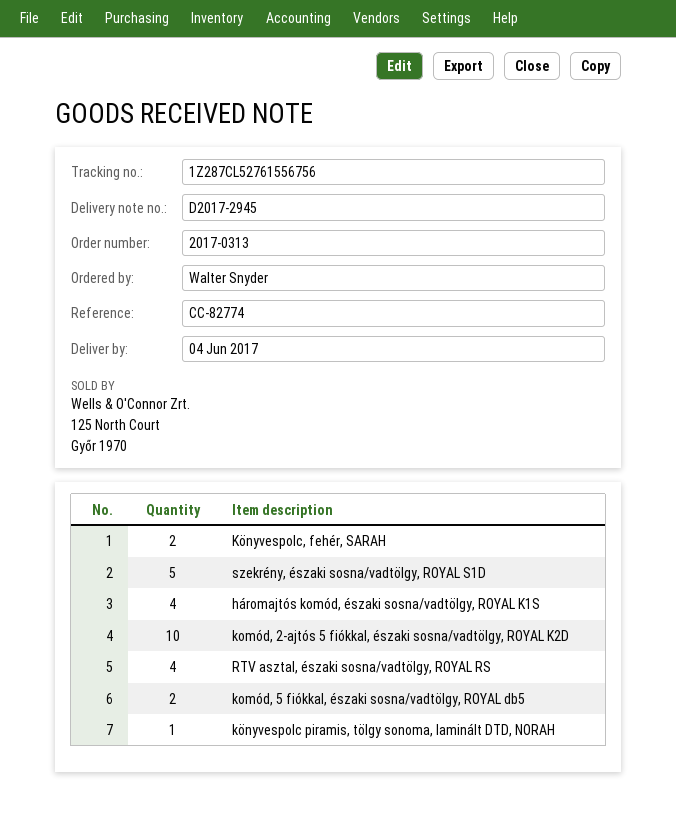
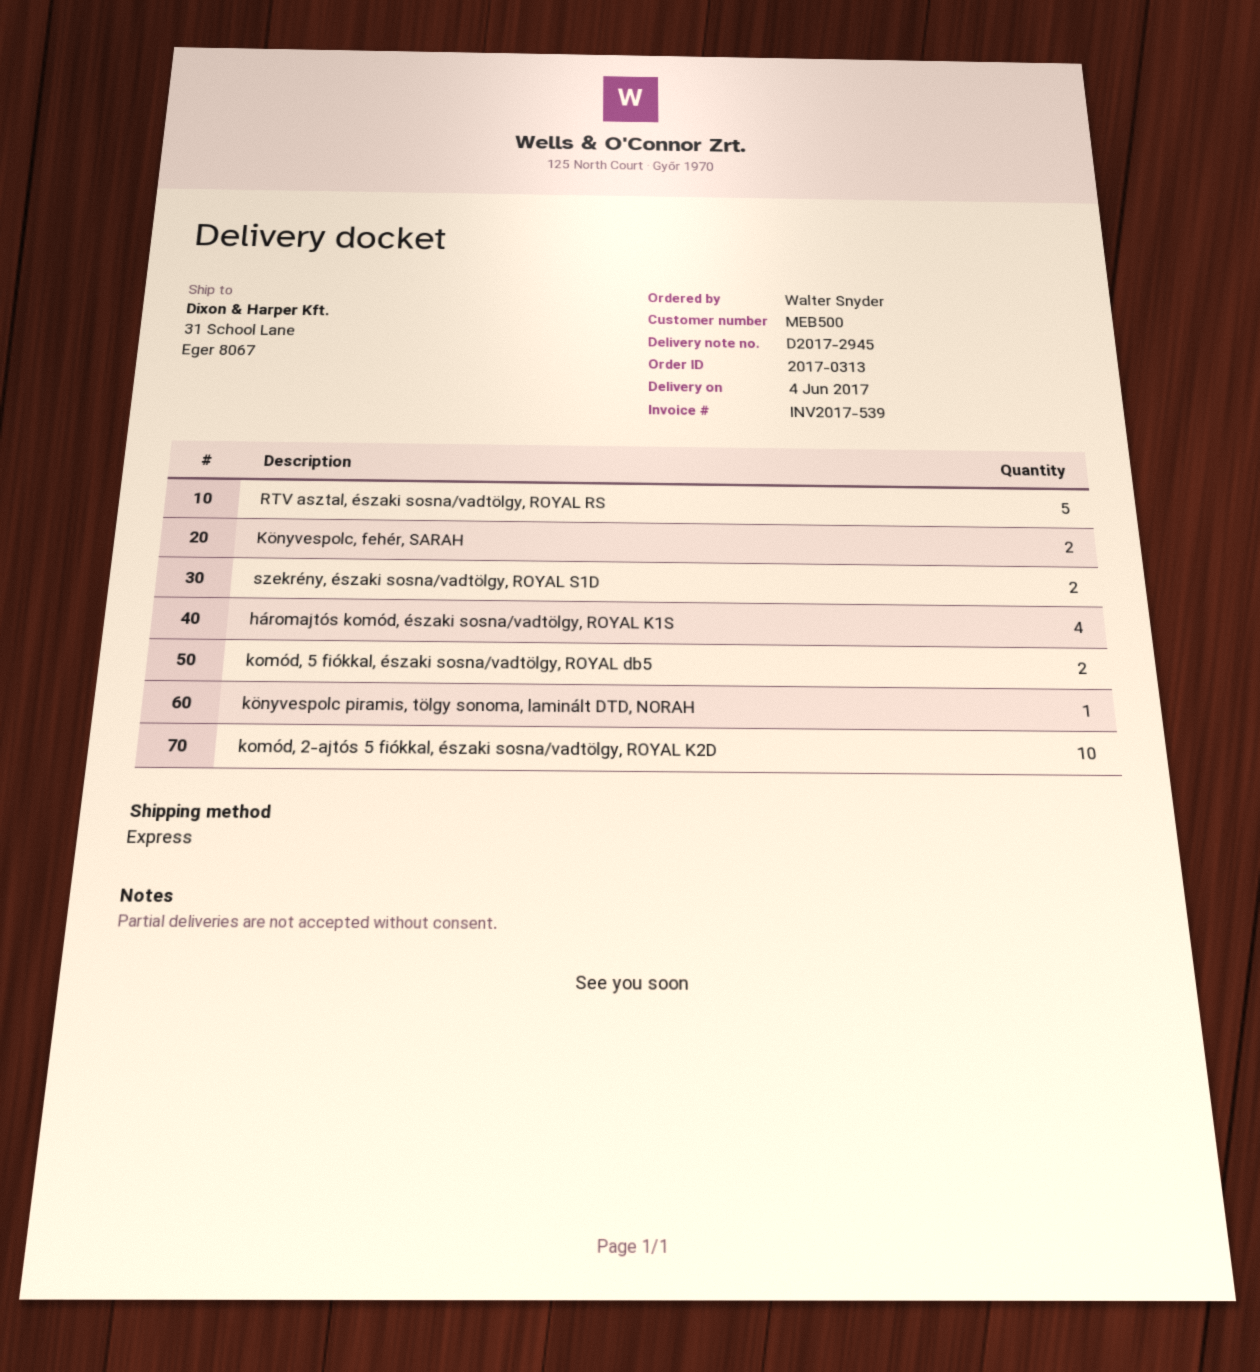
szekrény, északi sosna/vadtölgy, ROYAL S1D: 5 -> 2
RTV asztal, északi sosna/vadtölgy, ROYAL RS: 4 -> 5

